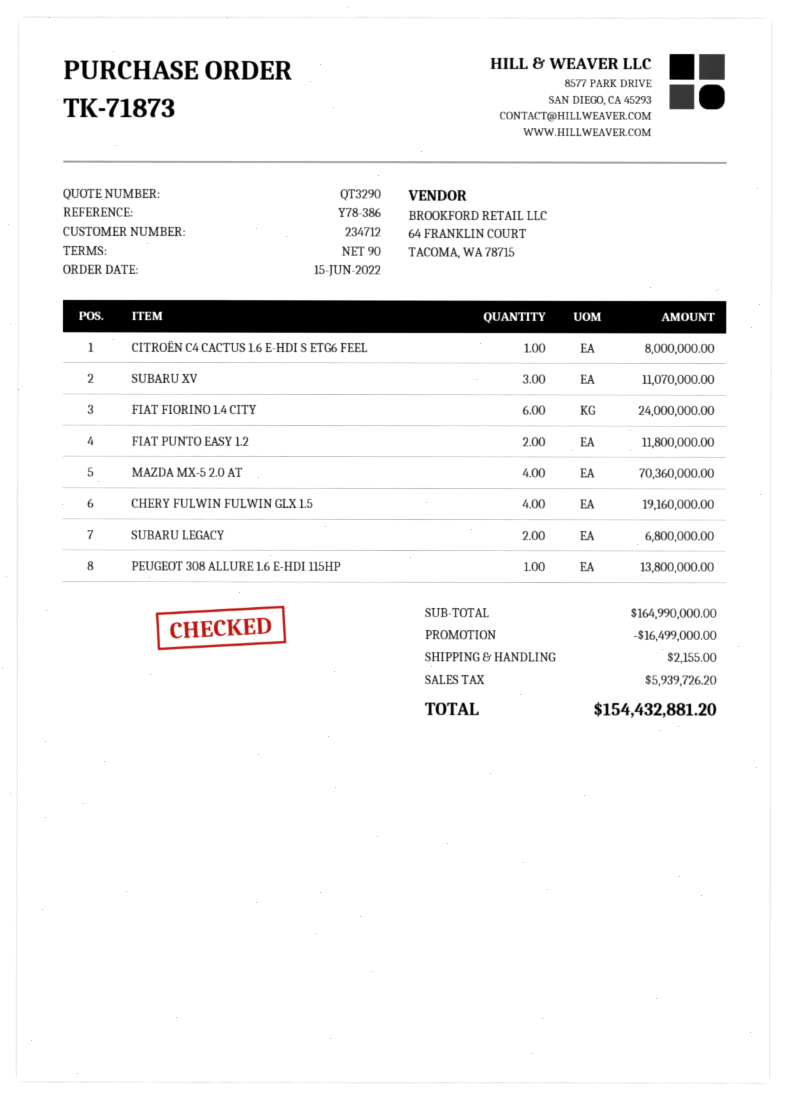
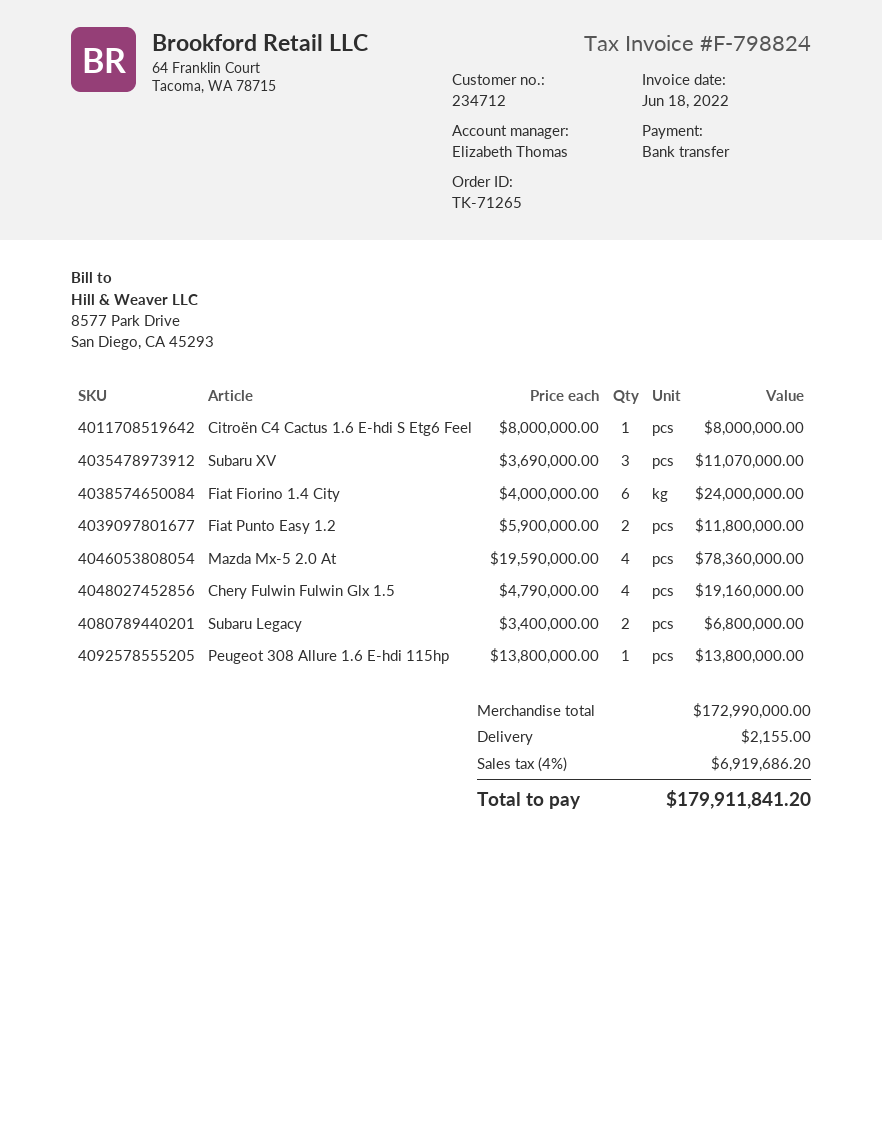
order number: TK-71873 -> TK-71265
MAZDA MX-5 2.0 AT: 4 for 70360000.00 -> 4 for 78360000.00
subtotal: 164990000.00 -> 172990000.00
discount: 16499000.00 -> none
tax: 5939726.20 -> 6919686.20
total: 154432881.20 -> 179911841.20

